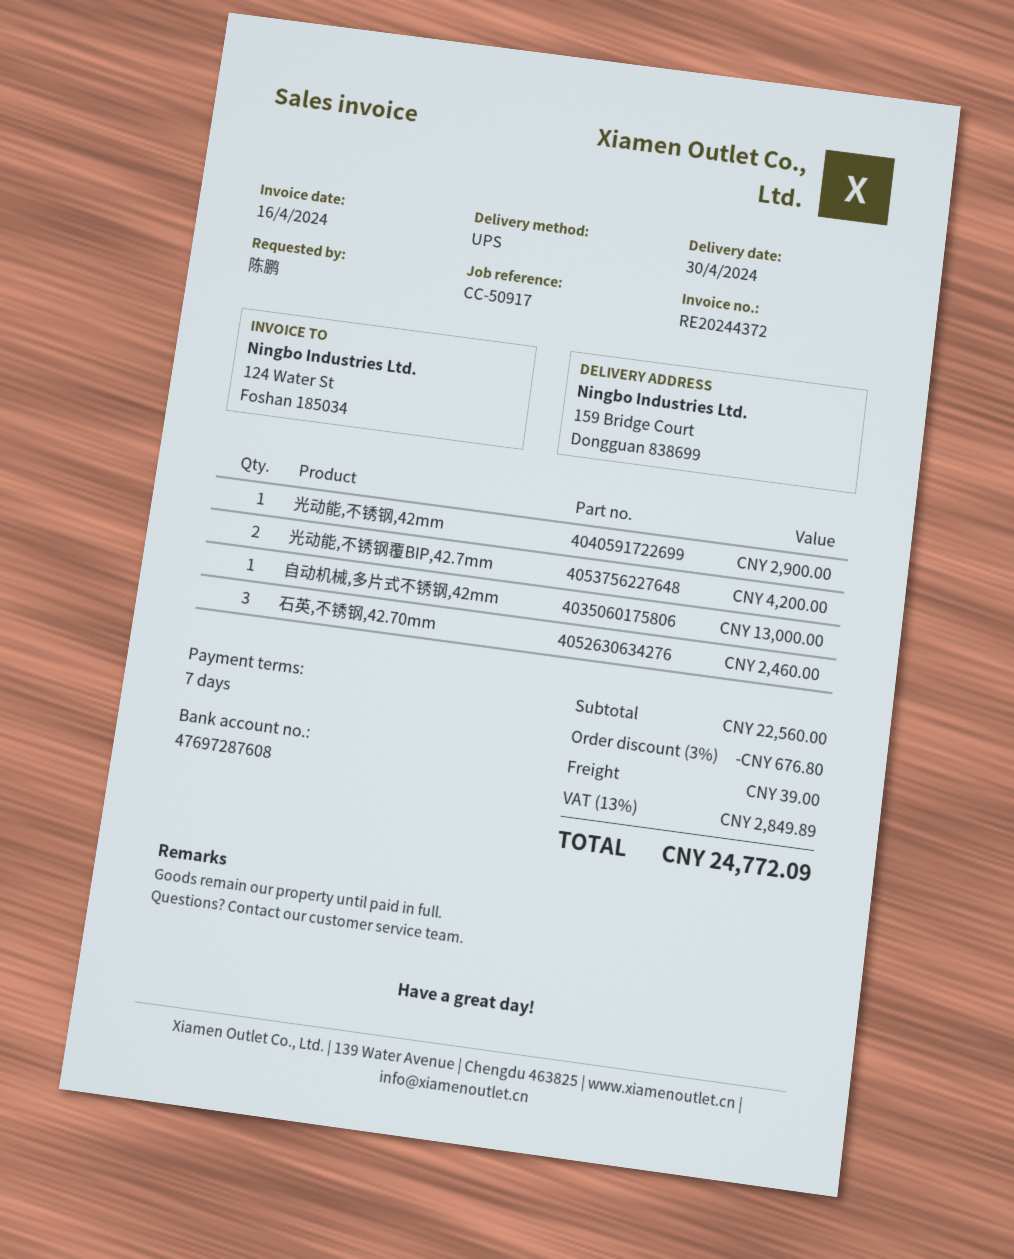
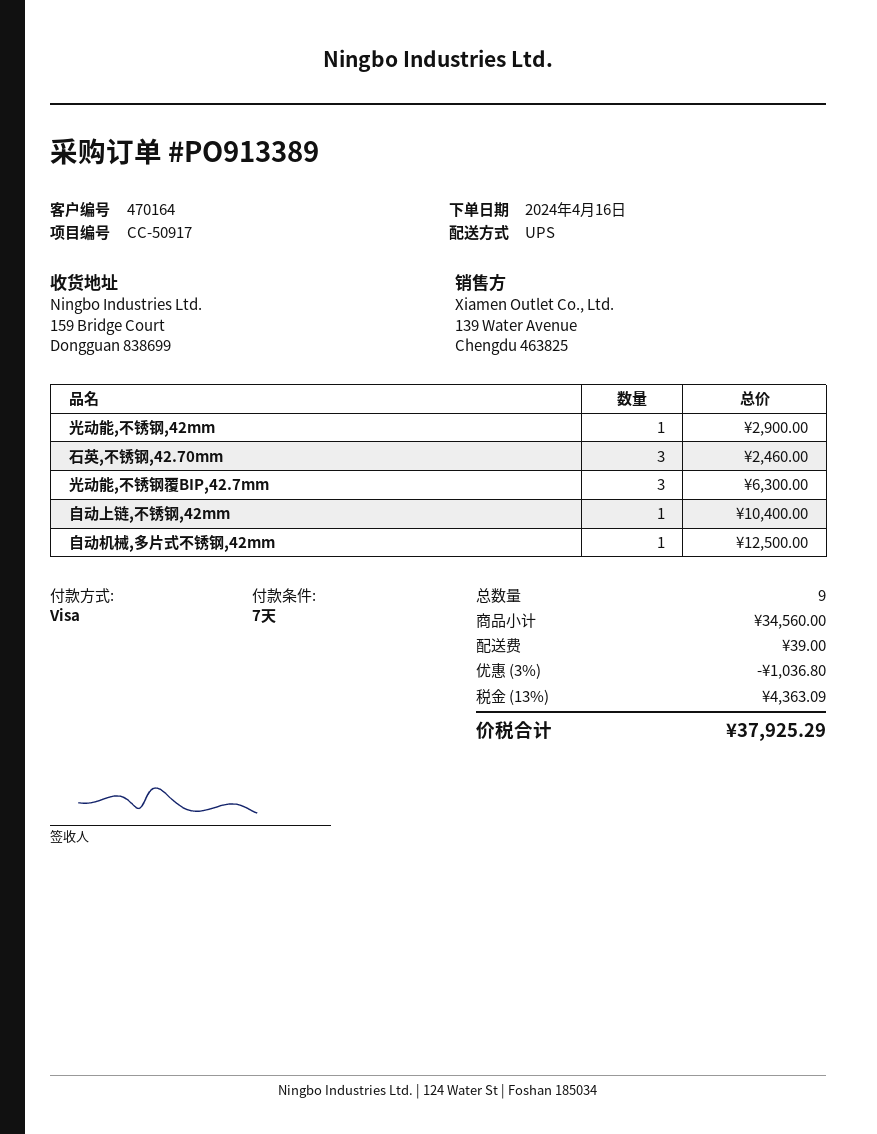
光动能,不锈钢覆BIP,42.7mm: 2 for 4200.00 -> 3 for 6300.00
自动机械,多片式不锈钢,42mm: 1 for 13000.00 -> 1 for 12500.00
自动上链,不锈钢,42mm: none -> 1 for 10400.00
subtotal: 22560.00 -> 34560.00
discount: 3% = 676.80 -> 3% = 1036.80
tax: 13% = 2849.89 -> 13% = 4363.09
total: 24772.09 -> 37925.29

